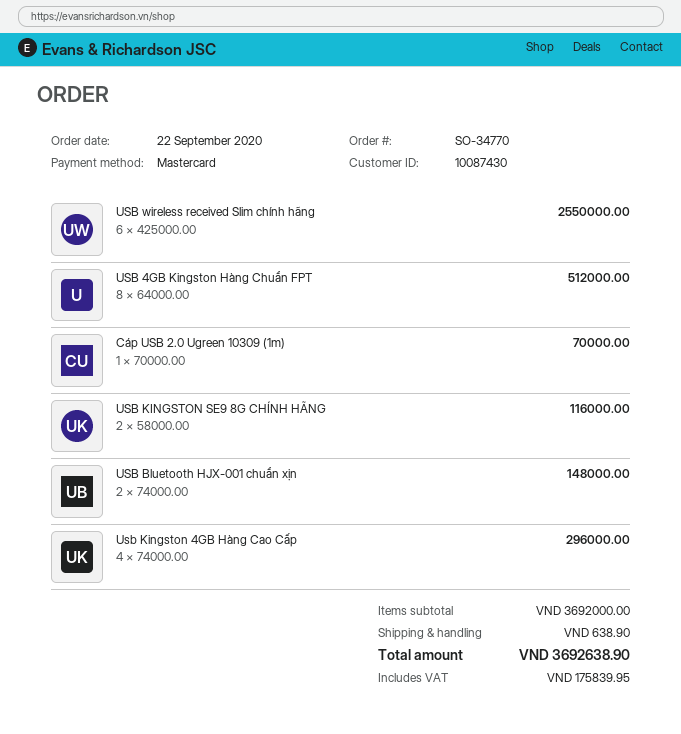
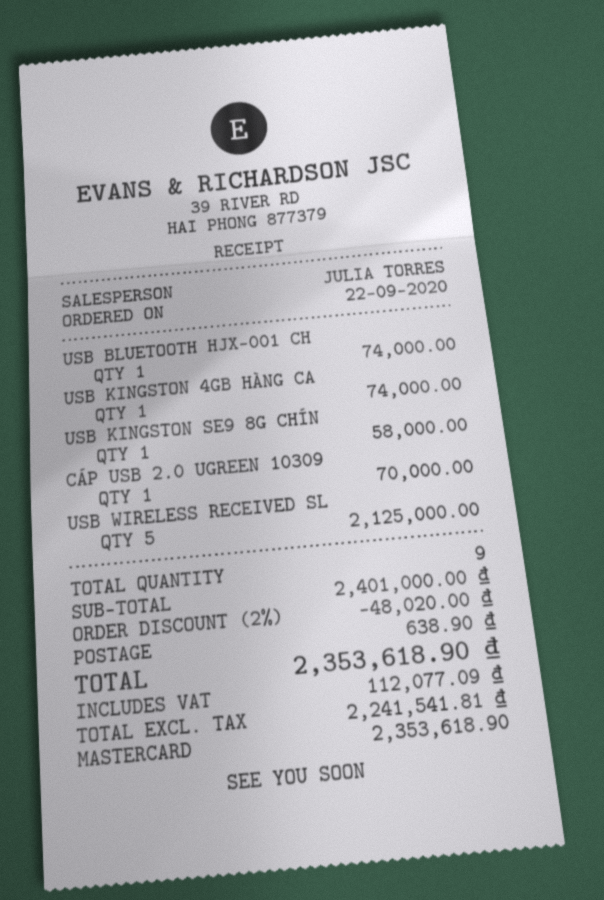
USB wireless received Slim chính hãng: 6 for 2550000.00 -> 5 for 2125000.00
USB 4GB Kingston Hàng Chuẩn FPT: 8 for 512000.00 -> none
USB KINGSTON SE9 8G CHÍNH HÃNG: 2 for 116000.00 -> 1 for 58000.00
USB Bluetooth HJX-001 chuẩn xịn: 2 for 148000.00 -> 1 for 74000.00
Usb Kingston 4GB Hàng Cao Cấp: 4 for 296000.00 -> 1 for 74000.00
subtotal: 3692000.00 -> 2401000.00
discount: none -> 2% = 48020.00
tax: 175839.95 -> 112077.09
total: 3692638.90 -> 2353618.90

